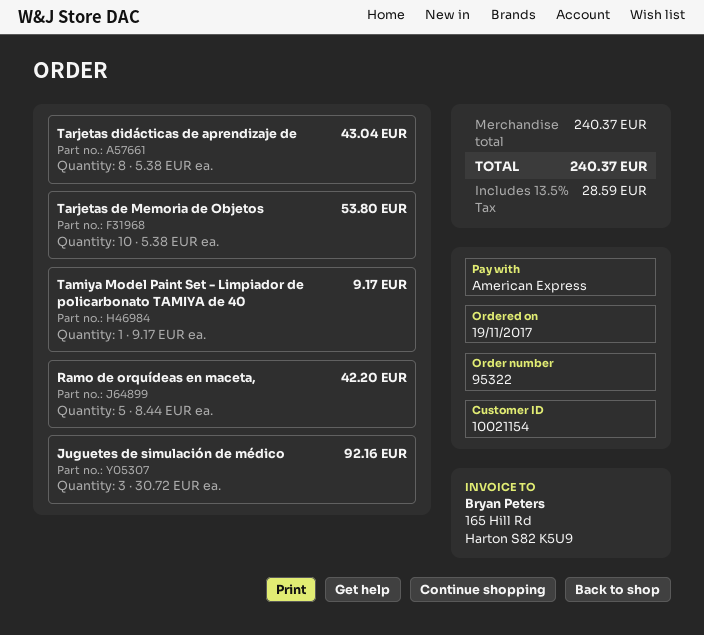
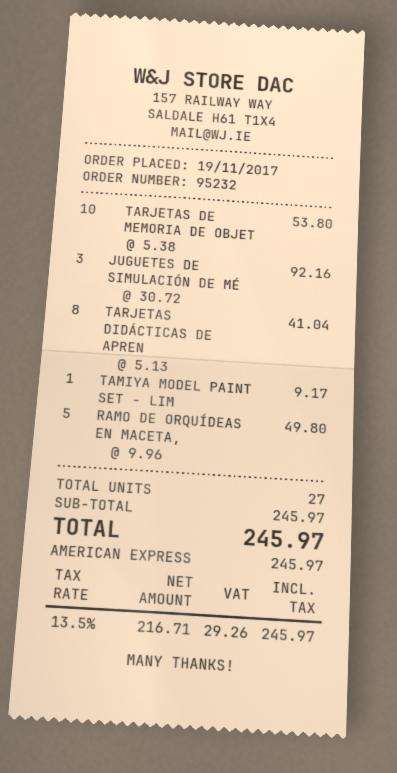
order number: 95322 -> 95232
Tarjetas didácticas de aprendizaje de: 8 x 5.38 = 43.04 -> 8 x 5.13 = 41.04
Ramo de orquídeas en maceta,: 5 x 8.44 = 42.20 -> 5 x 9.96 = 49.80
subtotal: 240.37 -> 245.97
tax: 13.5% = 28.59 -> 13.5% = 29.26
total: 240.37 -> 245.97

